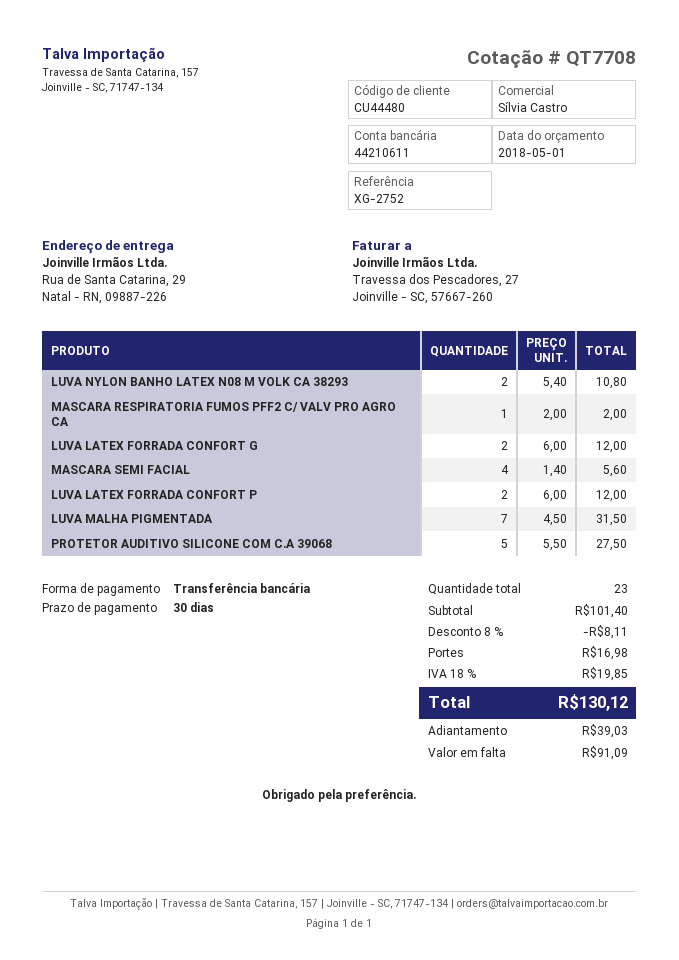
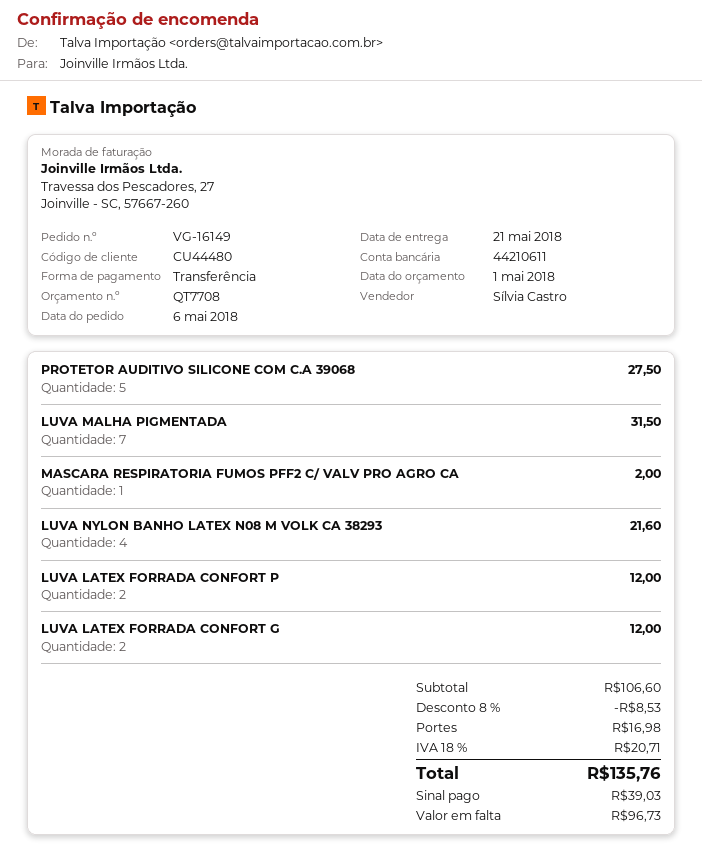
LUVA NYLON BANHO LATEX N08 M VOLK CA 38293: 2 for 10.80 -> 4 for 21.60
MASCARA SEMI FACIAL: 4 for 5.60 -> none
subtotal: 101.40 -> 106.60
discount: 8% = 8.11 -> 8% = 8.53
tax: 18% = 19.85 -> 18% = 20.71
total: 130.12 -> 135.76
balance: 91.09 -> 96.73

